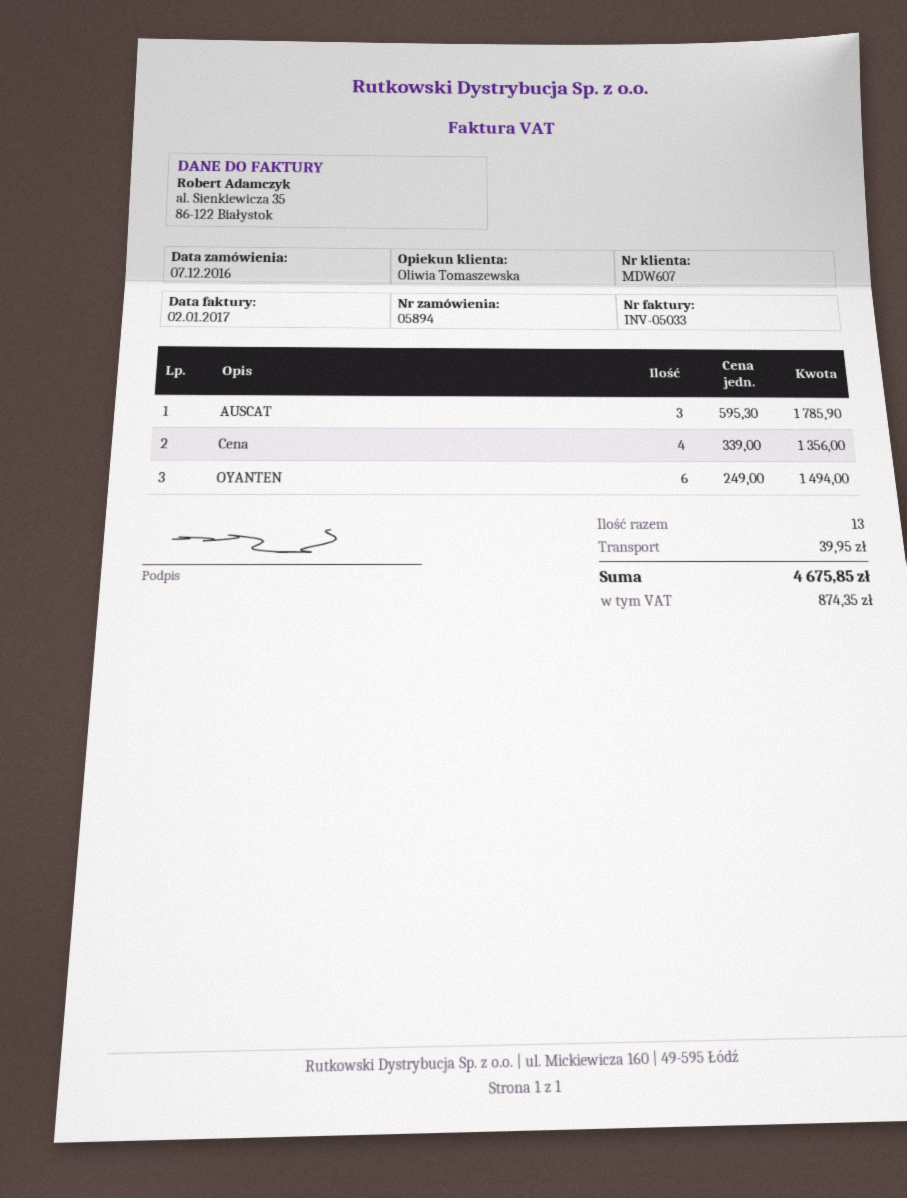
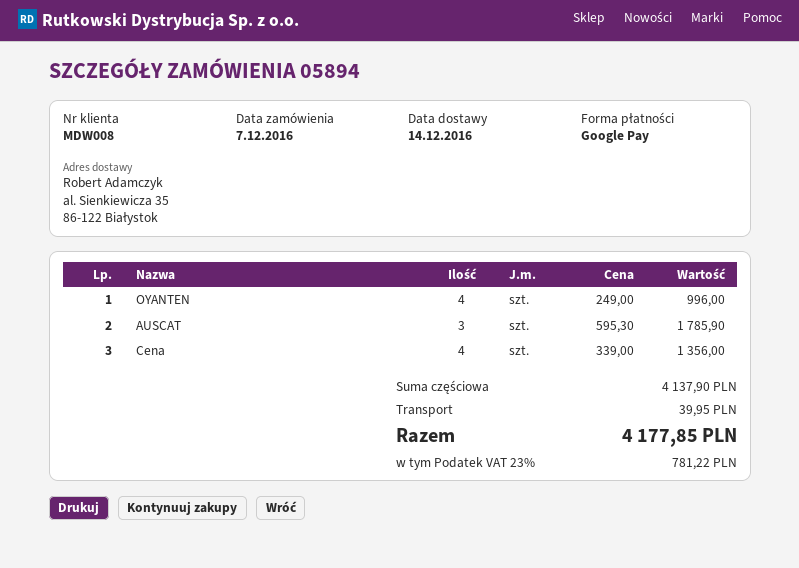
customer number: MDW607 -> MDW008
OYANTEN: 6 x 249.00 = 1494.00 -> 4 x 249.00 = 996.00
tax: 874.35 -> 781.22
total: 4675.85 -> 4177.85

